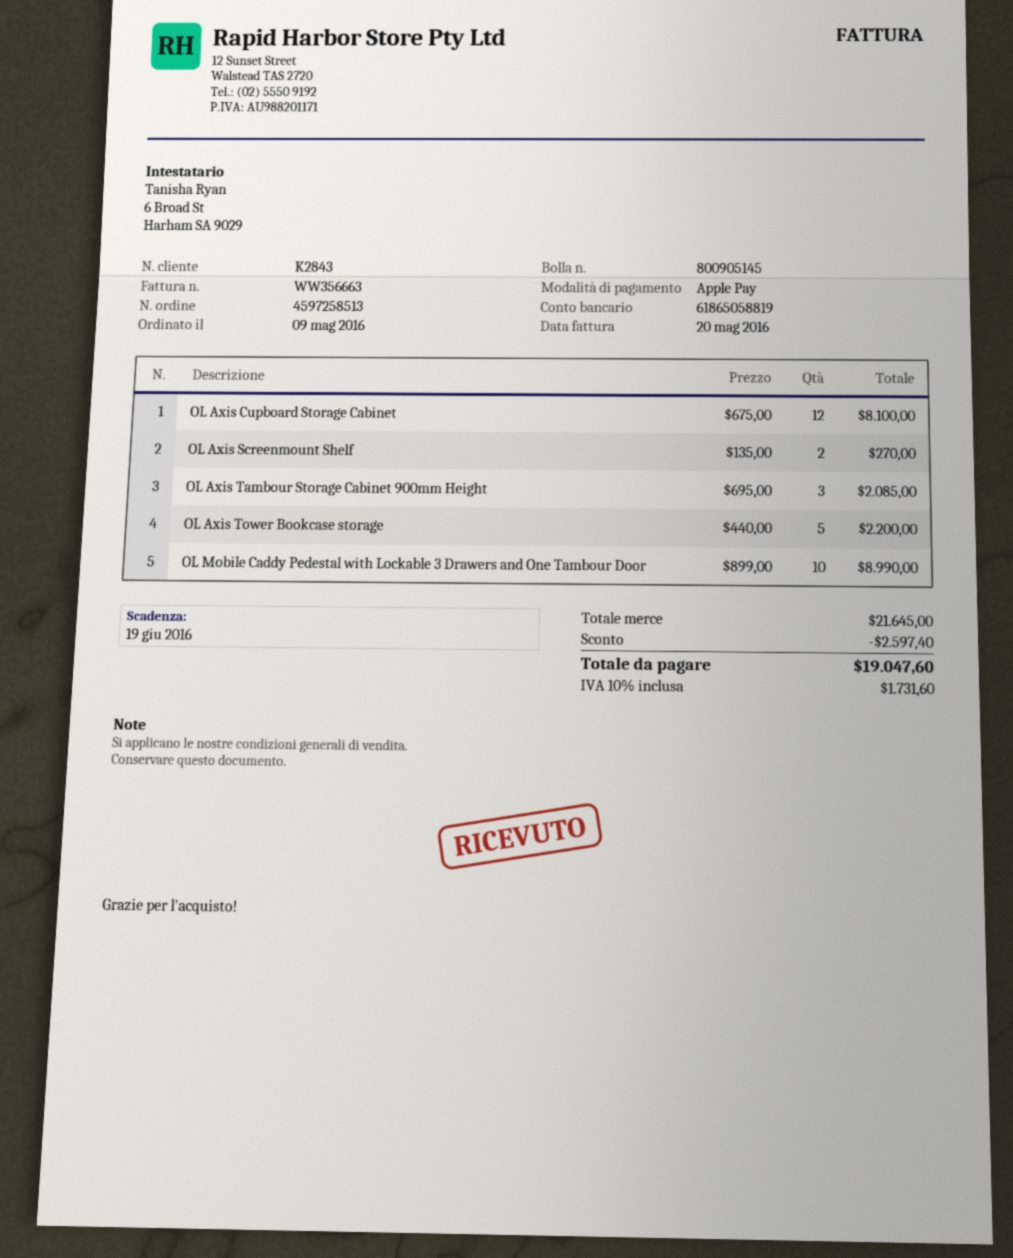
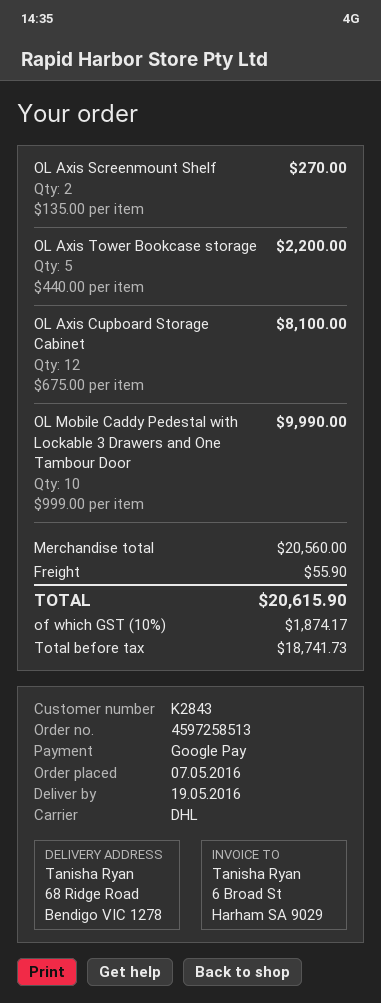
order date: 2016-05-09 -> 2016-05-07
payment method: Apple Pay -> Google Pay
OL Axis Tambour Storage Cabinet 900mm Height: 3 x 695.00 = 2085.00 -> none
OL Mobile Caddy Pedestal with Lockable 3 Drawers and One Tambour Door: 10 x 899.00 = 8990.00 -> 10 x 999.00 = 9990.00
subtotal: 21645.00 -> 20560.00
discount: 2597.40 -> none
shipping: none -> 55.90
tax: 10% = 1731.60 -> 10% = 1874.17
total: 19047.60 -> 20615.90

